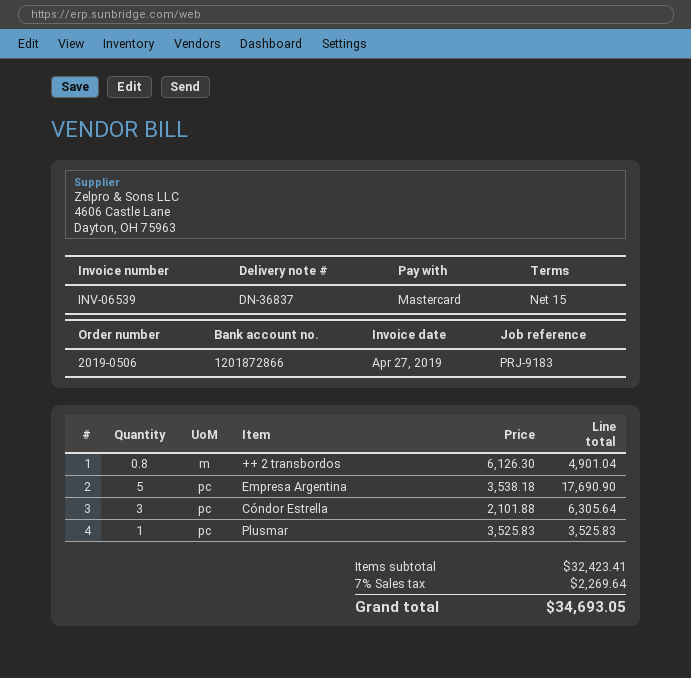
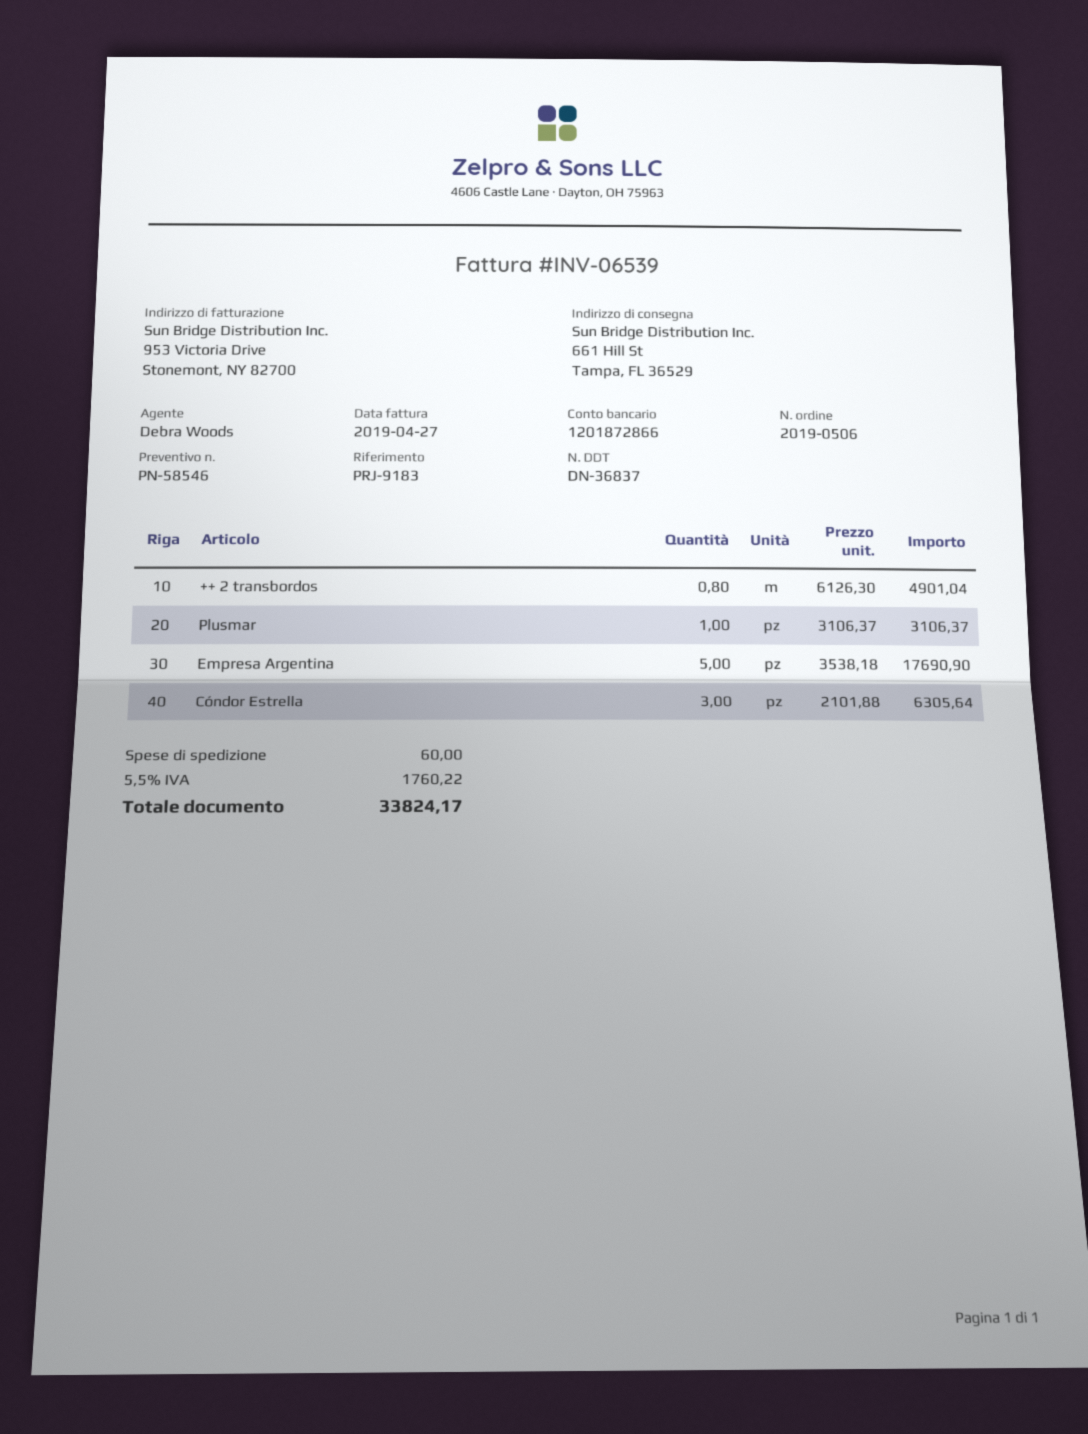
Plusmar: 1 x 3525.83 = 3525.83 -> 1 x 3106.37 = 3106.37
shipping: none -> 60.00
tax: 7% = 2269.64 -> 5.5% = 1760.22
total: 34693.05 -> 33824.17

